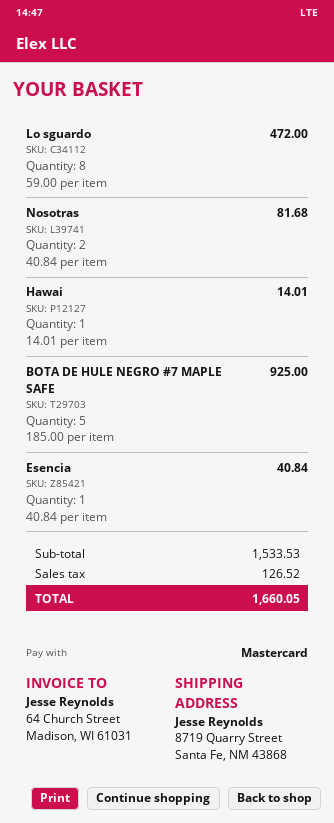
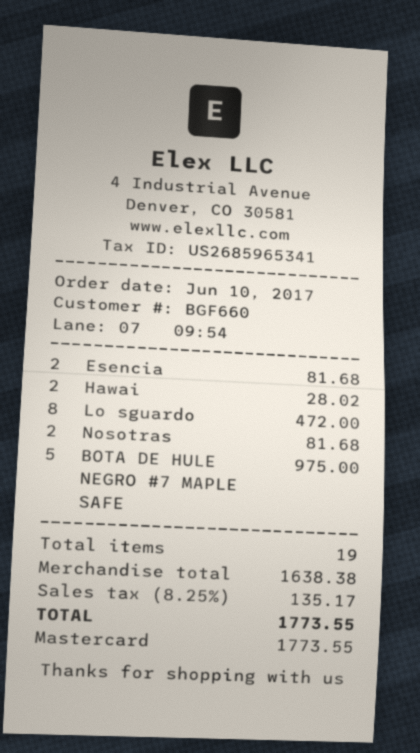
Hawai: 1 for 14.01 -> 2 for 28.02
BOTA DE HULE NEGRO #7 MAPLE SAFE: 5 for 925.00 -> 5 for 975.00
Esencia: 1 for 40.84 -> 2 for 81.68
subtotal: 1533.53 -> 1638.38
tax: 126.52 -> 135.17
total: 1660.05 -> 1773.55

